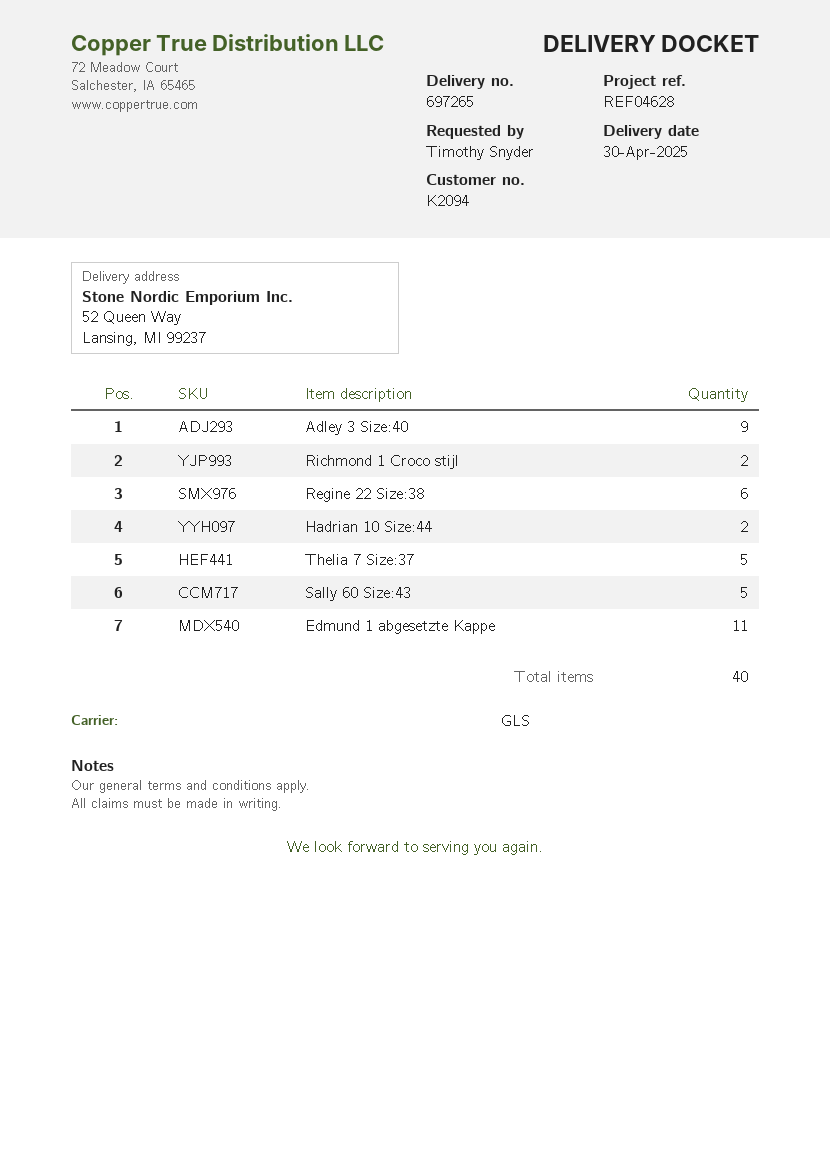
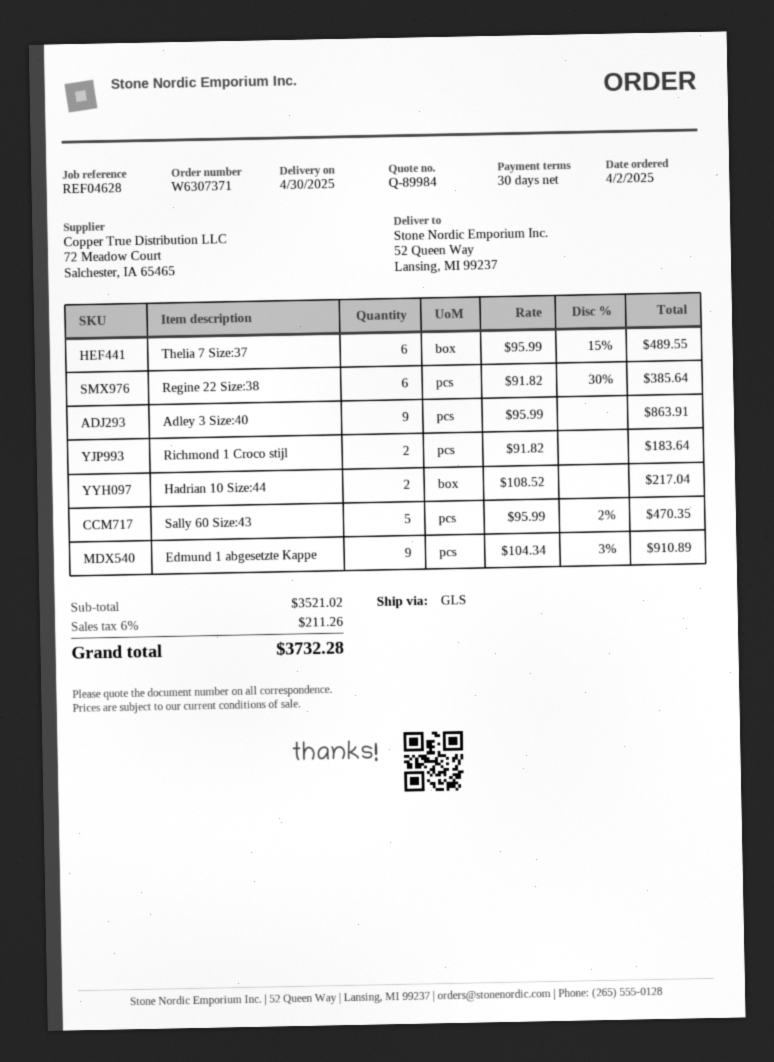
Thelia 7 Size:37: 5 -> 6
Edmund 1 abgesetzte Kappe: 11 -> 9

